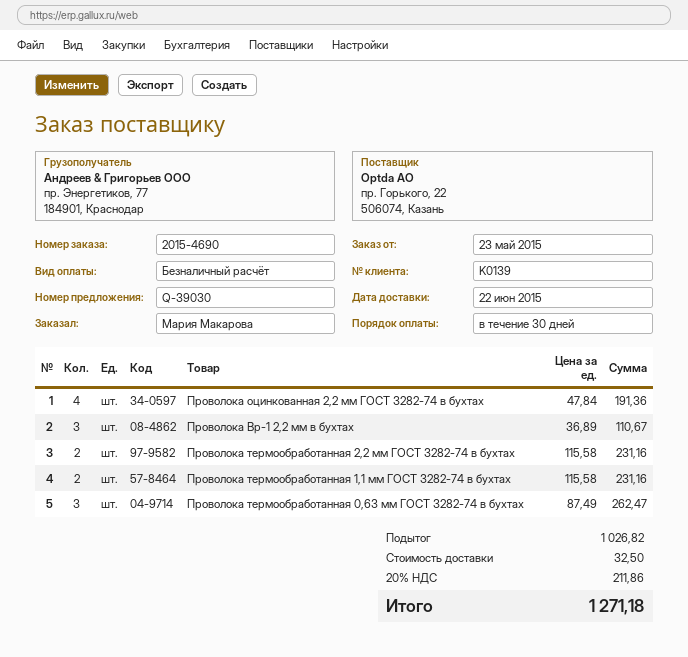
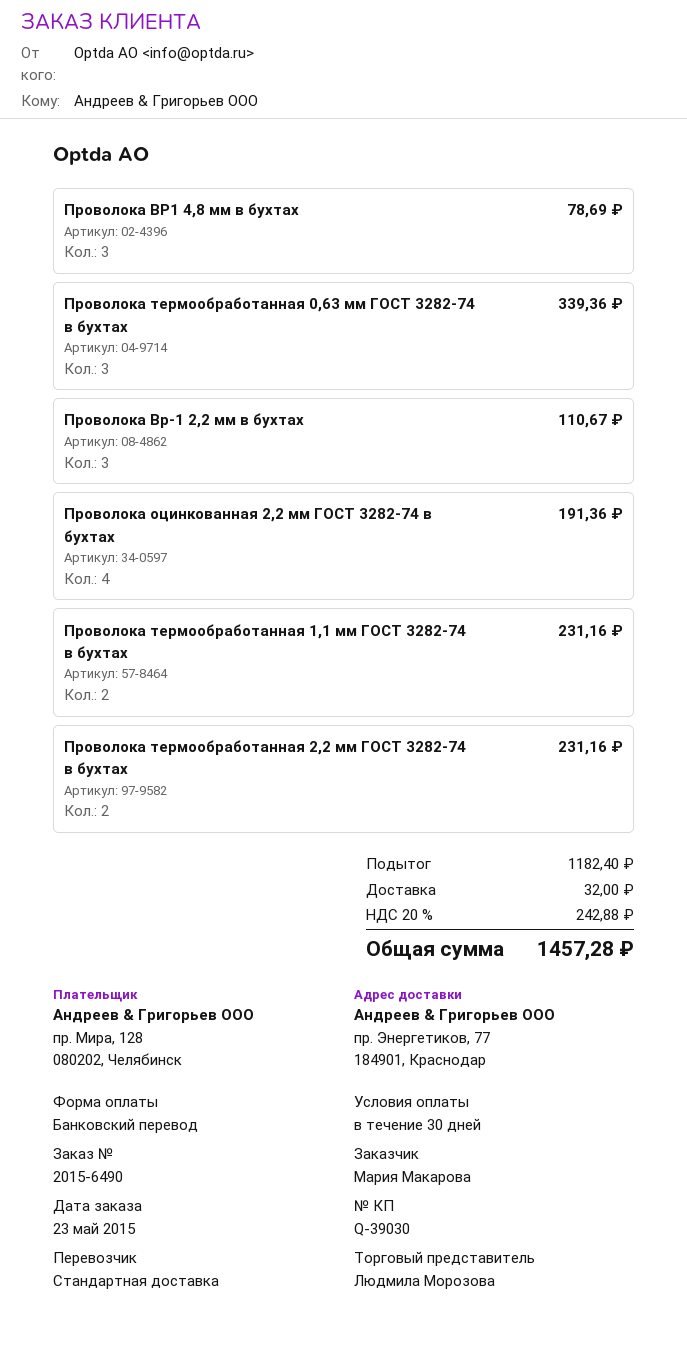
order number: 2015-4690 -> 2015-6490
Проволока термообработанная 0,63 мм ГОСТ 3282-74 в бухтах: 3 for 262.47 -> 3 for 339.36
Проволока ВР1 4,8 мм в бухтах: none -> 3 for 78.69
subtotal: 1026.82 -> 1182.40
shipping: 32.50 -> 32.00
tax: 20% = 211.86 -> 20% = 242.88
total: 1271.18 -> 1457.28

